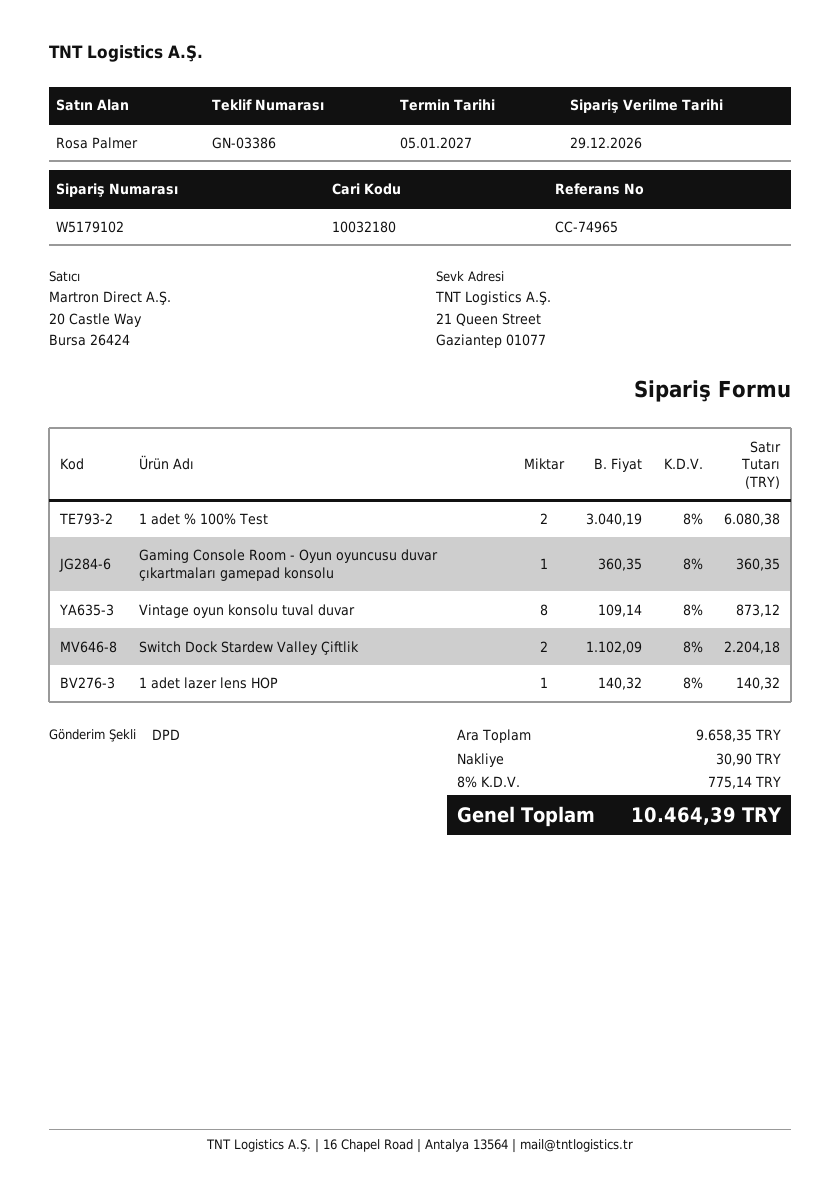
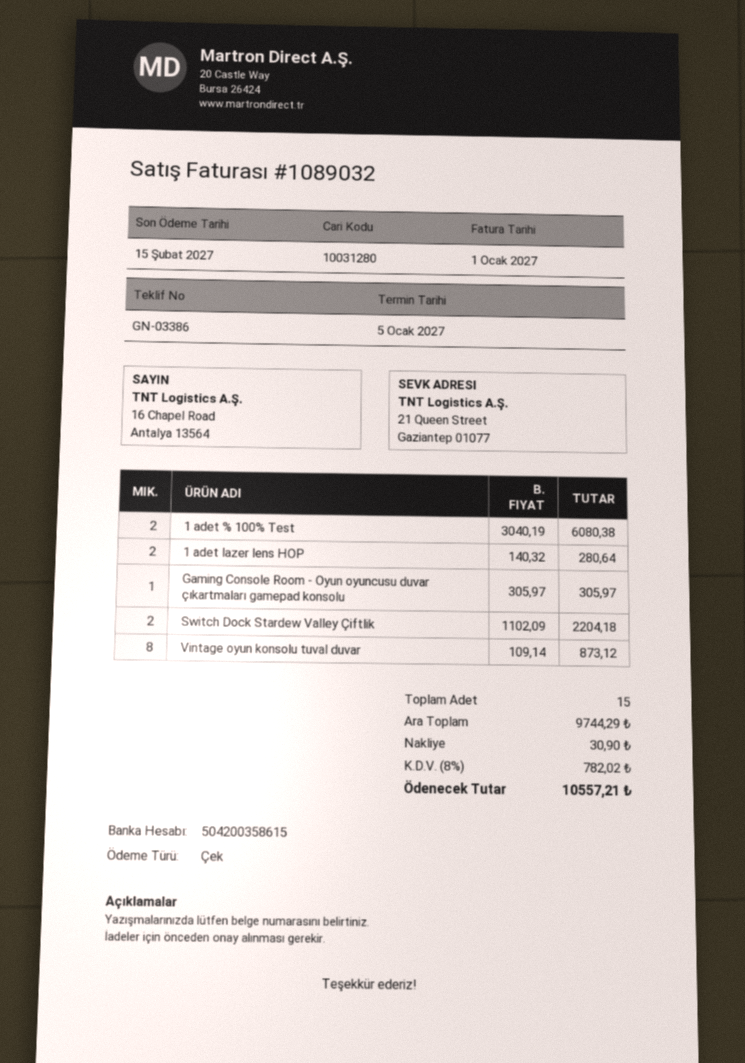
customer number: 10032180 -> 10031280
Gaming Console Room - Oyun oyuncusu duvar çıkartmaları gamepad konsolu: 1 x 360.35 = 360.35 -> 1 x 305.97 = 305.97
1 adet lazer lens HOP: 1 x 140.32 = 140.32 -> 2 x 140.32 = 280.64
subtotal: 9658.35 -> 9744.29
tax: 8% = 775.14 -> 8% = 782.02
total: 10464.39 -> 10557.21

